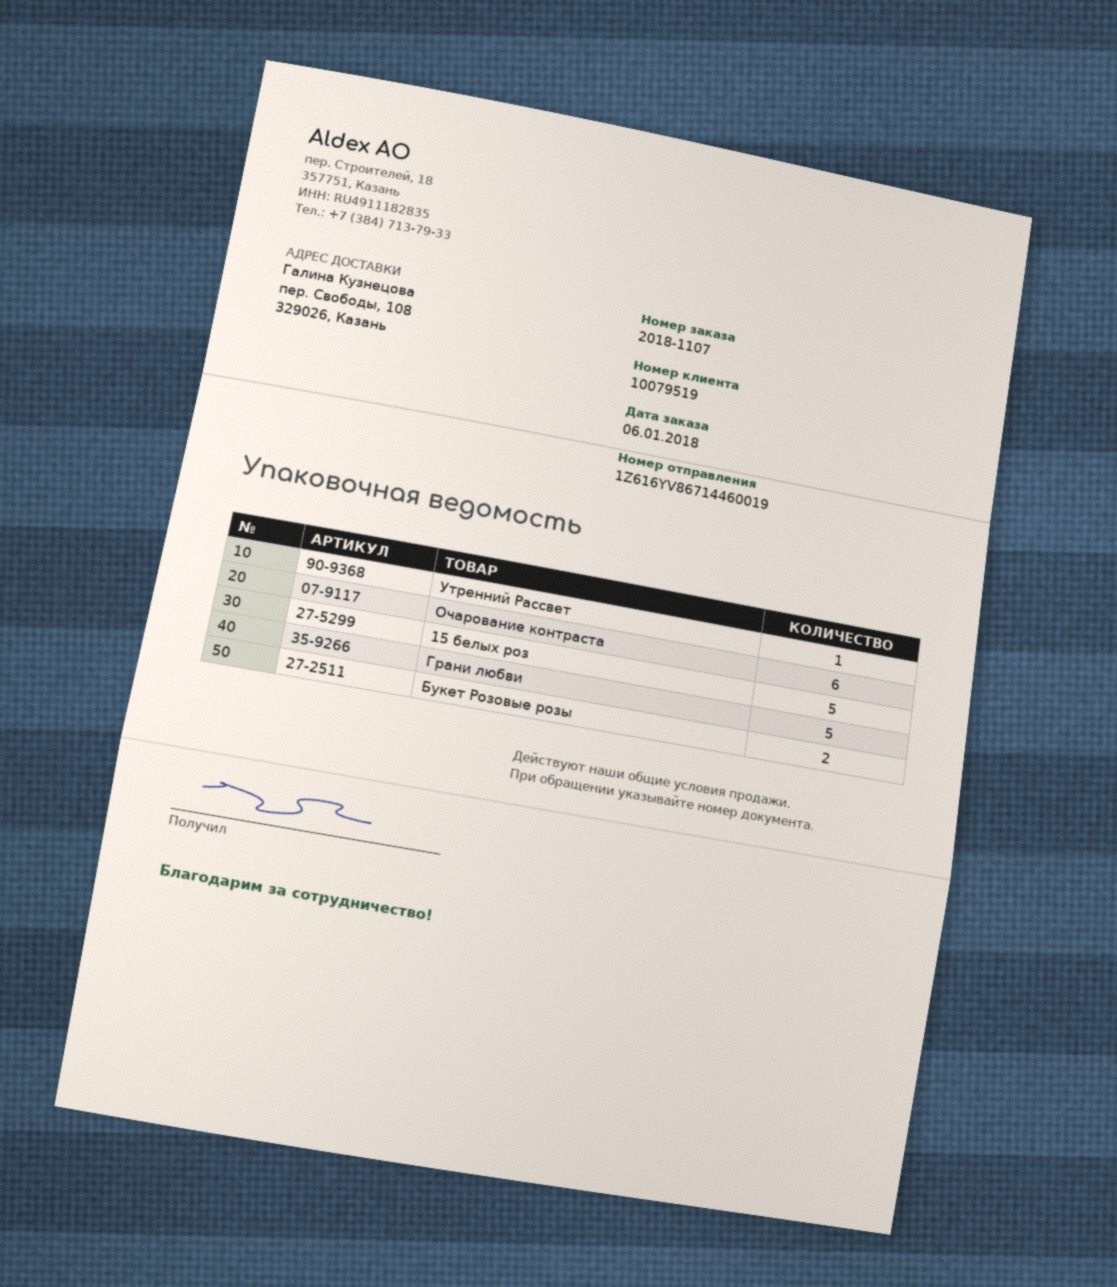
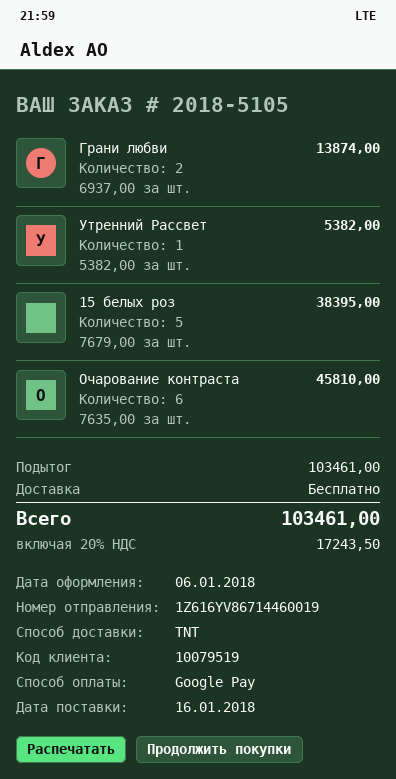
order number: 2018-1107 -> 2018-5105
Грани любви: 5 -> 2
Букет Розовые розы: 2 -> none

